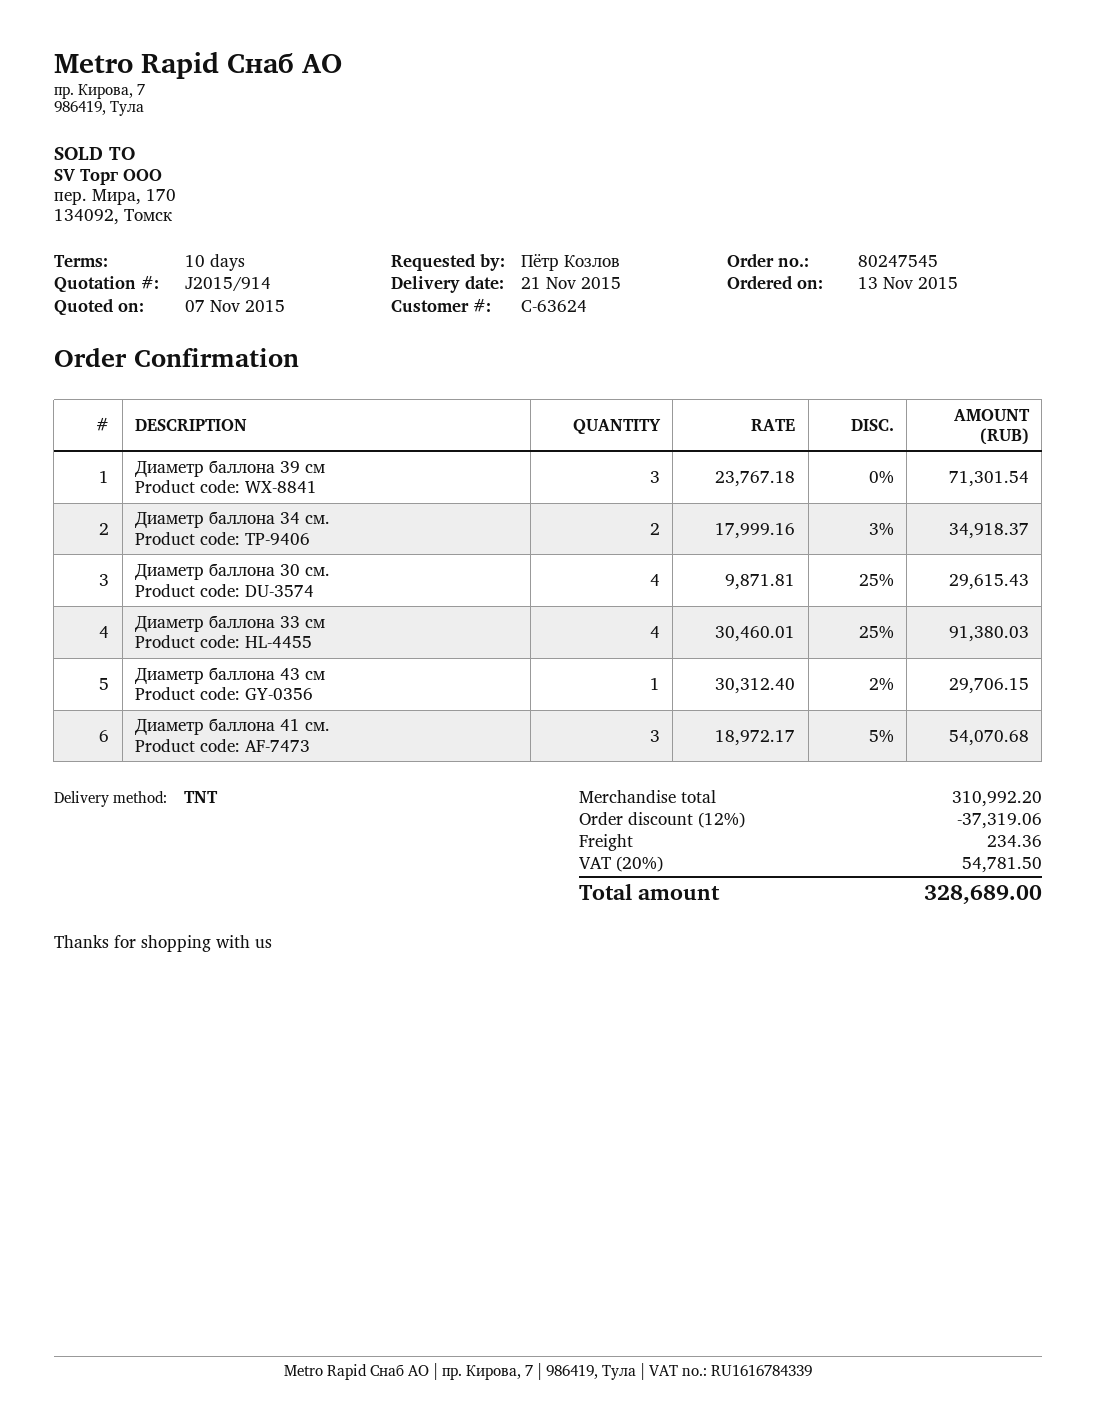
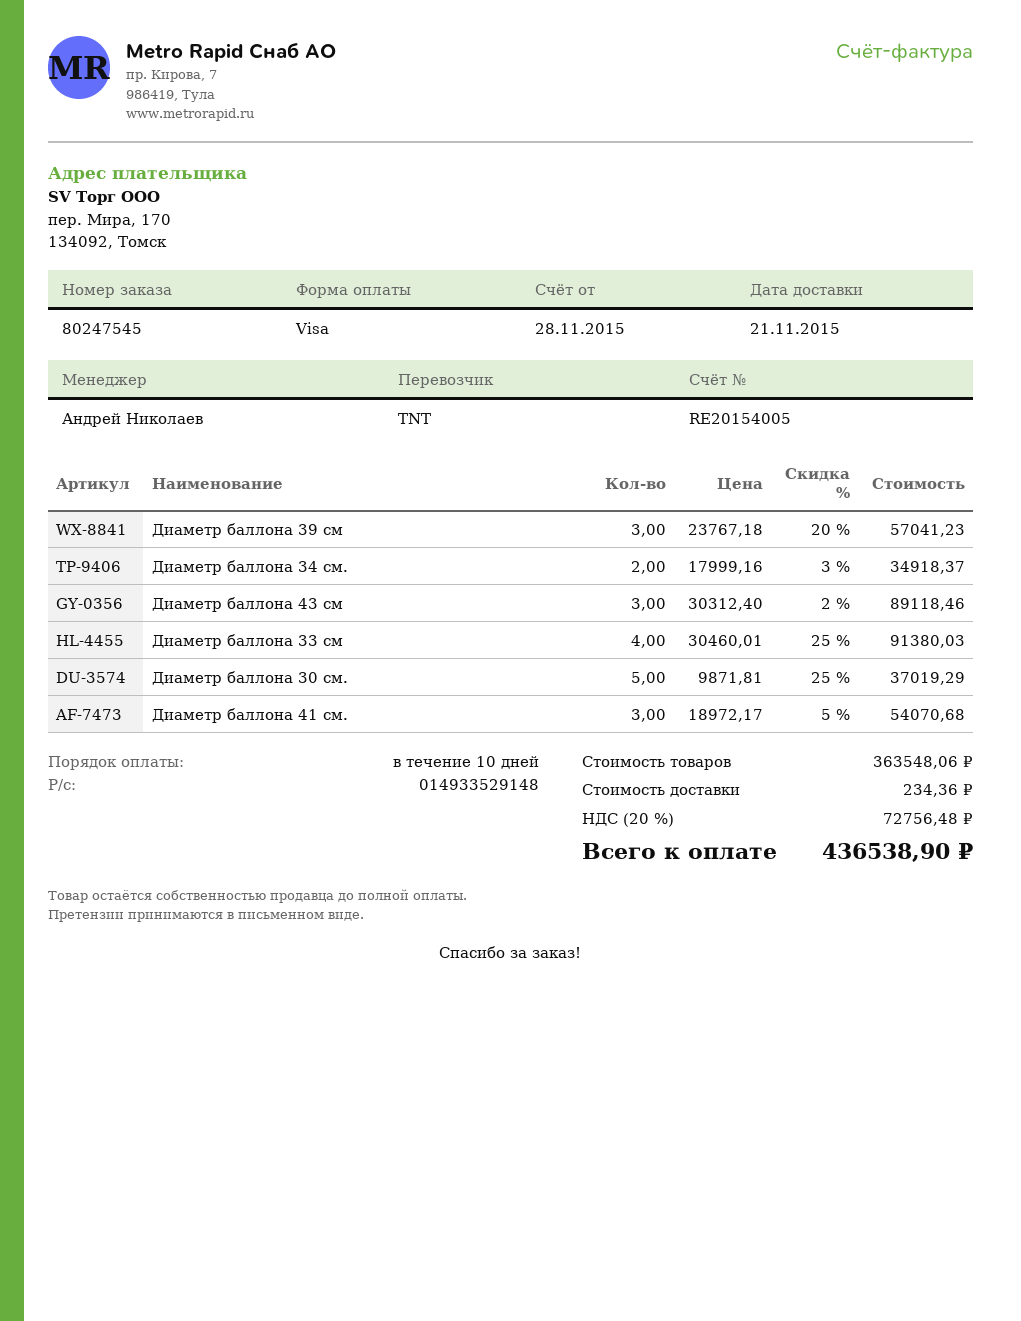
Диаметр баллона 39 см: 3 x 23767.18 = 71301.54 -> 3 x 23767.18 - 20% = 57041.23
Диаметр баллона 30 см.: 4 x 9871.81 - 25% = 29615.43 -> 5 x 9871.81 - 25% = 37019.29
Диаметр баллона 43 см: 1 x 30312.40 - 2% = 29706.15 -> 3 x 30312.40 - 2% = 89118.46
subtotal: 310992.20 -> 363548.06
discount: 12% = 37319.06 -> none
tax: 20% = 54781.50 -> 20% = 72756.48
total: 328689.00 -> 436538.90

